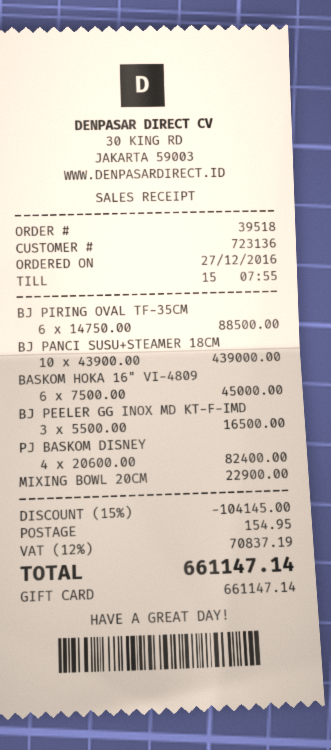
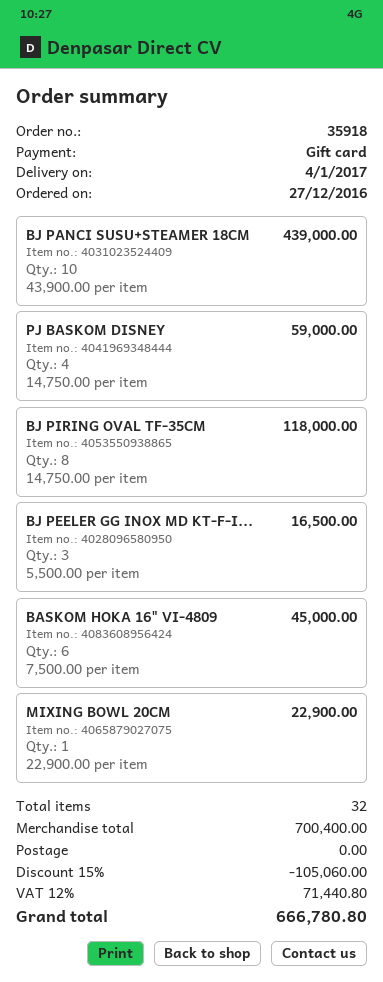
order number: 39518 -> 35918
BJ PIRING OVAL TF-35CM: 6 x 14750.00 = 88500.00 -> 8 x 14750.00 = 118000.00
PJ BASKOM DISNEY: 4 x 20600.00 = 82400.00 -> 4 x 14750.00 = 59000.00
discount: 15% = 104145.00 -> 15% = 105060.00
shipping: 154.95 -> 0.00
tax: 12% = 70837.19 -> 12% = 71440.80
total: 661147.14 -> 666780.80

